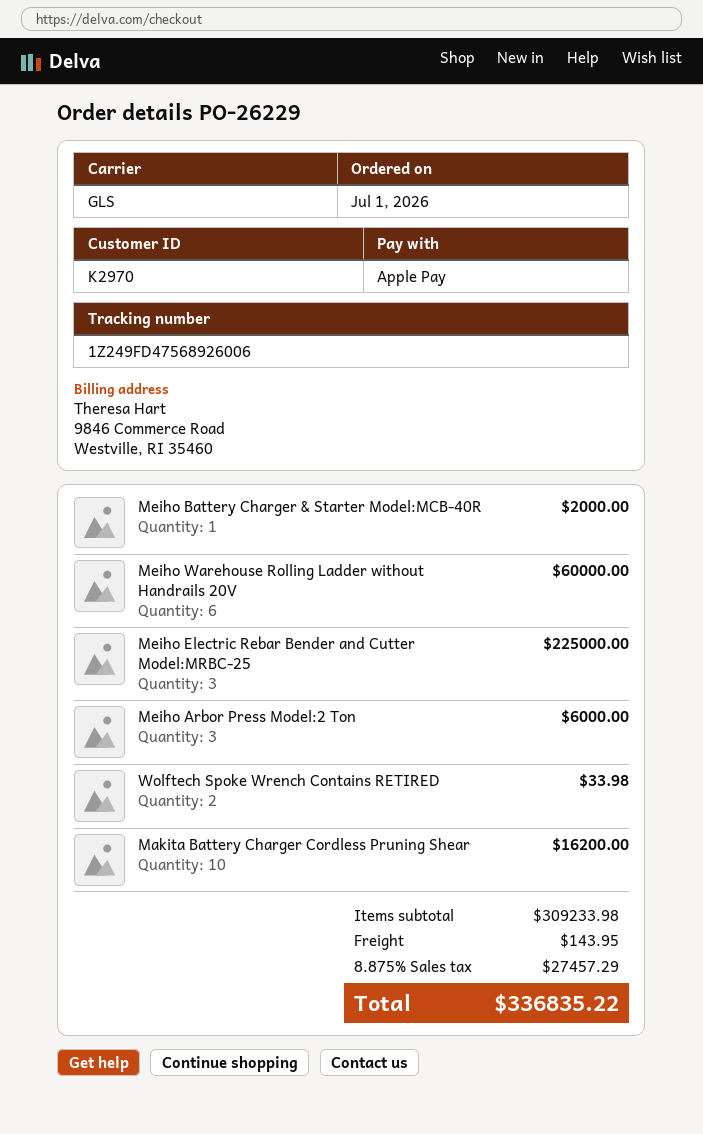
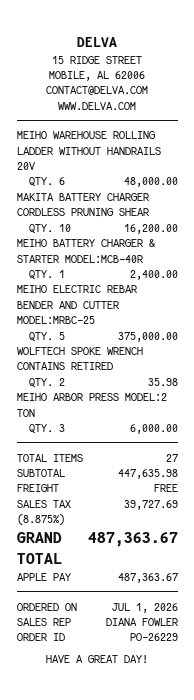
Meiho Battery Charger & Starter Model:MCB-40R: 1 for 2000.00 -> 1 for 2400.00
Meiho Warehouse Rolling Ladder without Handrails 20V: 6 for 60000.00 -> 6 for 48000.00
Meiho Electric Rebar Bender and Cutter Model:MRBC-25: 3 for 225000.00 -> 5 for 375000.00
Wolftech Spoke Wrench Contains RETIRED: 2 for 33.98 -> 2 for 35.98
subtotal: 309233.98 -> 447635.98
shipping: 143.95 -> 0.00
tax: 8.875% = 27457.29 -> 8.875% = 39727.69
total: 336835.22 -> 487363.67

